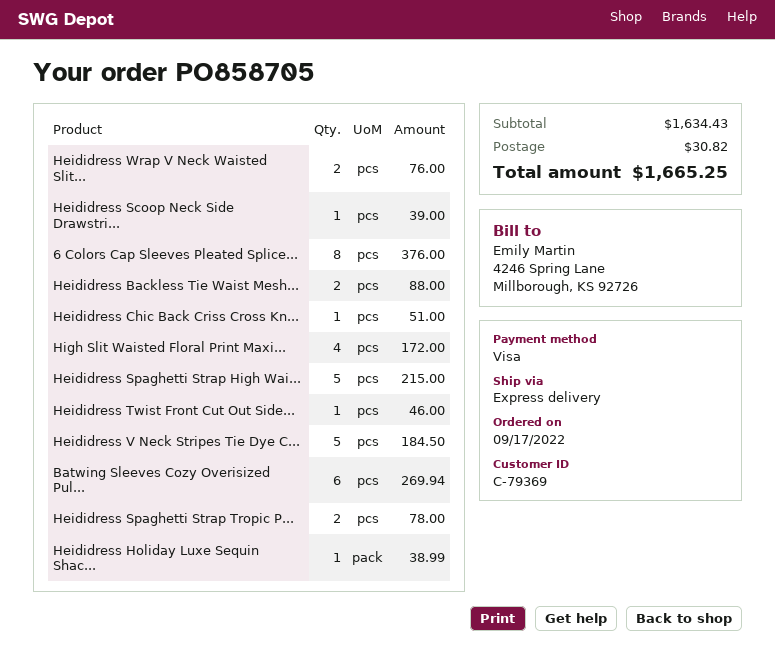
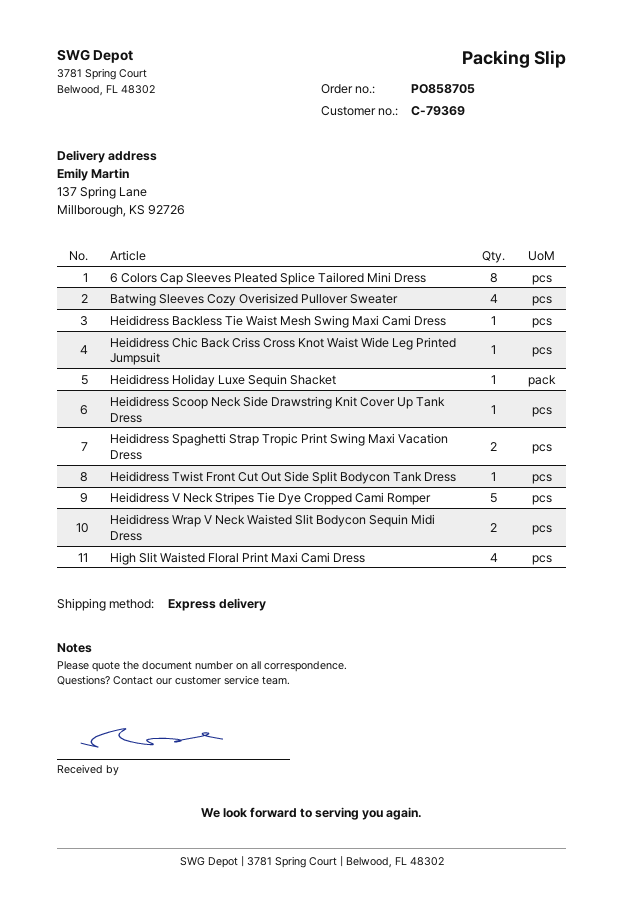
Heididress Backless Tie Waist Mesh...: 2 -> 1
Heididress Spaghetti Strap High Wai...: 5 -> none
Batwing Sleeves Cozy Overisized Pul...: 6 -> 4

